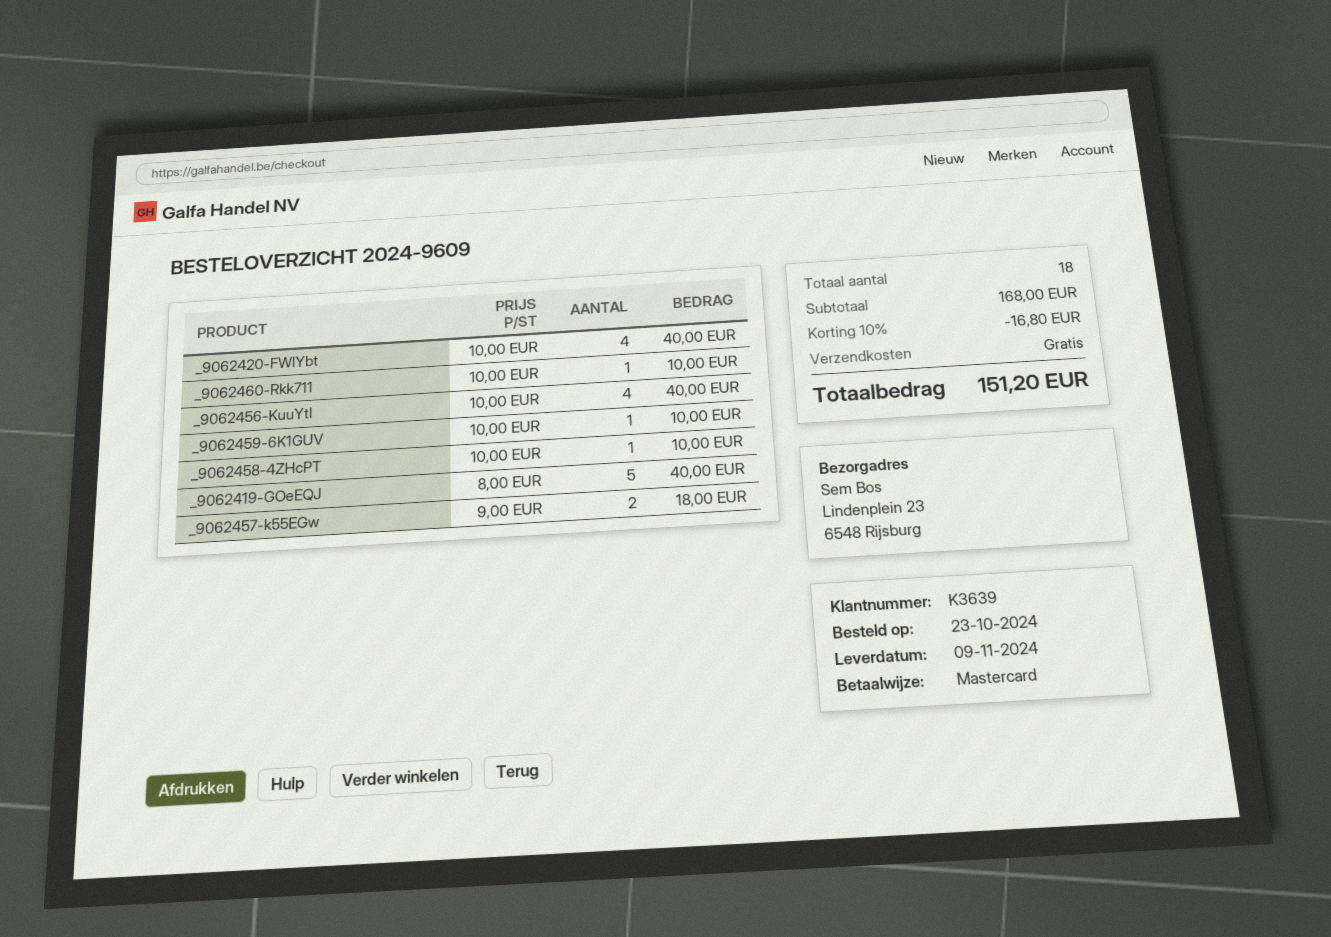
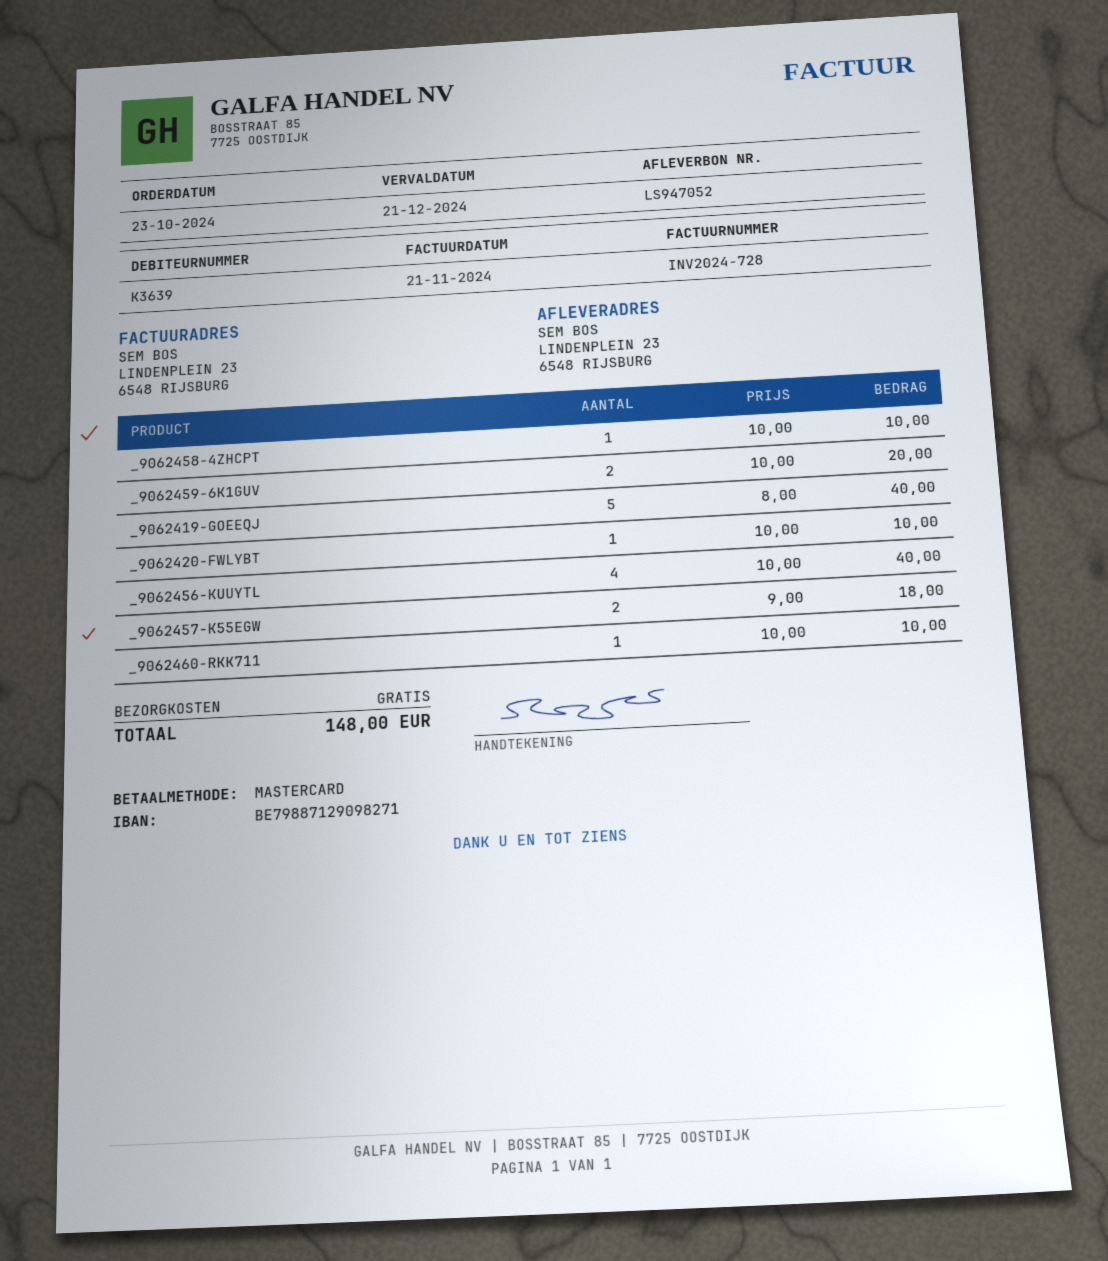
_9062420-FWlYbt: 4 x 10.00 = 40.00 -> 1 x 10.00 = 10.00
_9062459-6K1GUV: 1 x 10.00 = 10.00 -> 2 x 10.00 = 20.00
discount: 10% = 16.80 -> none
total: 151.20 -> 148.00

